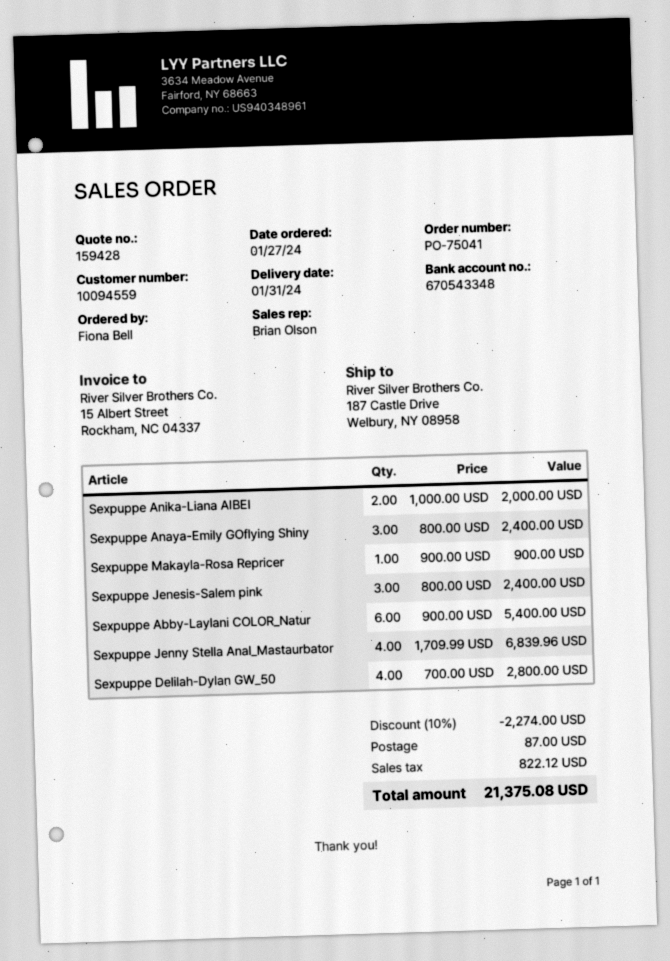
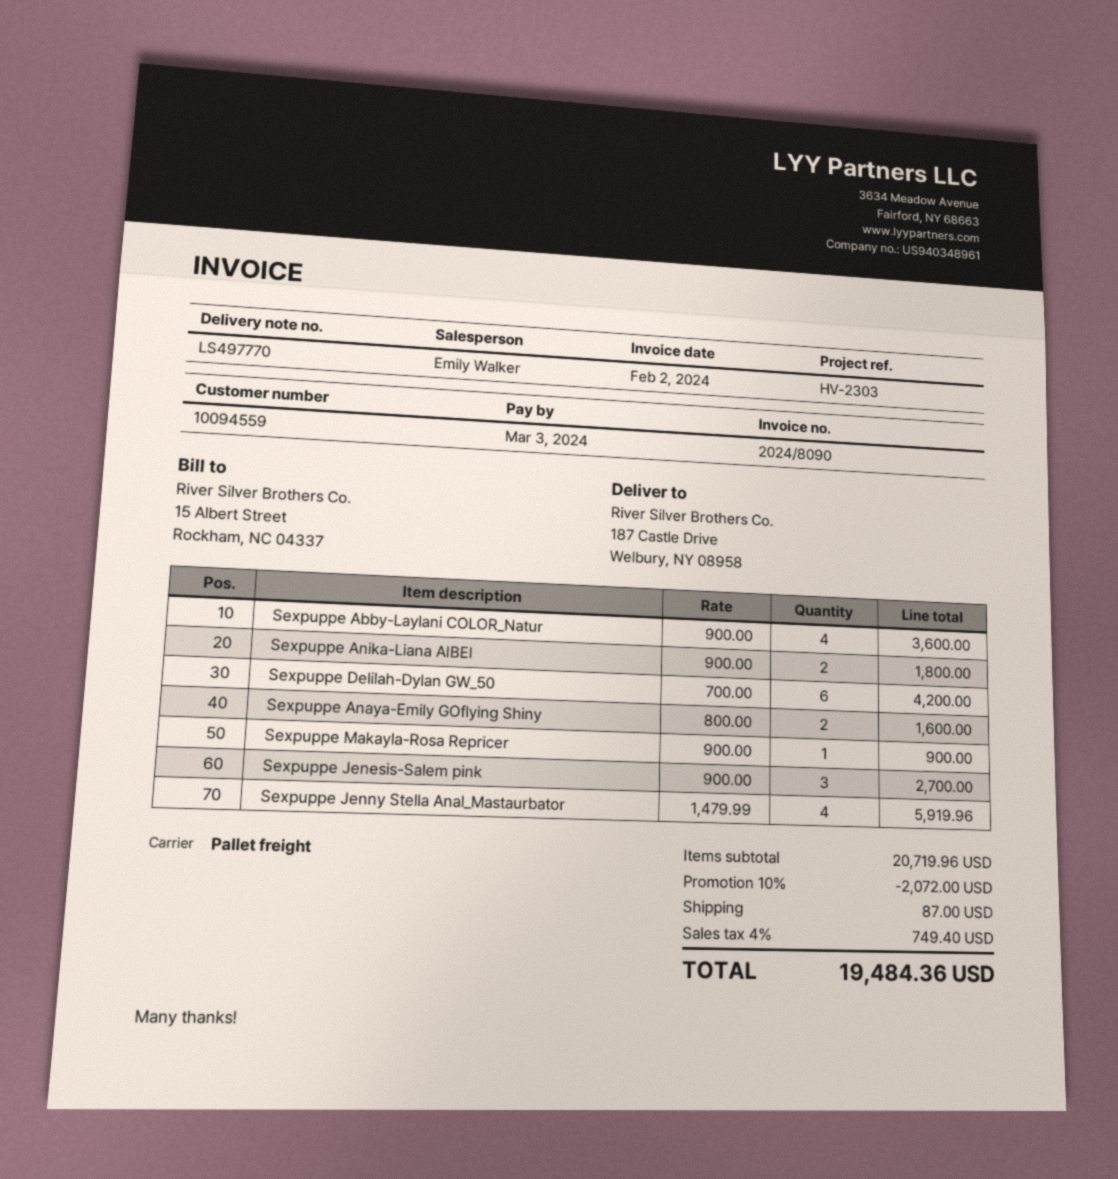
sales rep: Brian Olson -> Emily Walker
Sexpuppe Anika-Liana AIBEI: 2 x 1000.00 = 2000.00 -> 2 x 900.00 = 1800.00
Sexpuppe Anaya-Emily GOflying Shiny: 3 x 800.00 = 2400.00 -> 2 x 800.00 = 1600.00
Sexpuppe Jenesis-Salem pink: 3 x 800.00 = 2400.00 -> 3 x 900.00 = 2700.00
Sexpuppe Abby-Laylani COLOR_Natur: 6 x 900.00 = 5400.00 -> 4 x 900.00 = 3600.00
Sexpuppe Jenny Stella Anal_Mastaurbator: 4 x 1709.99 = 6839.96 -> 4 x 1479.99 = 5919.96
Sexpuppe Delilah-Dylan GW_50: 4 x 700.00 = 2800.00 -> 6 x 700.00 = 4200.00
discount: 10% = 2274.00 -> 10% = 2072.00
tax: 822.12 -> 749.40
total: 21375.08 -> 19484.36

